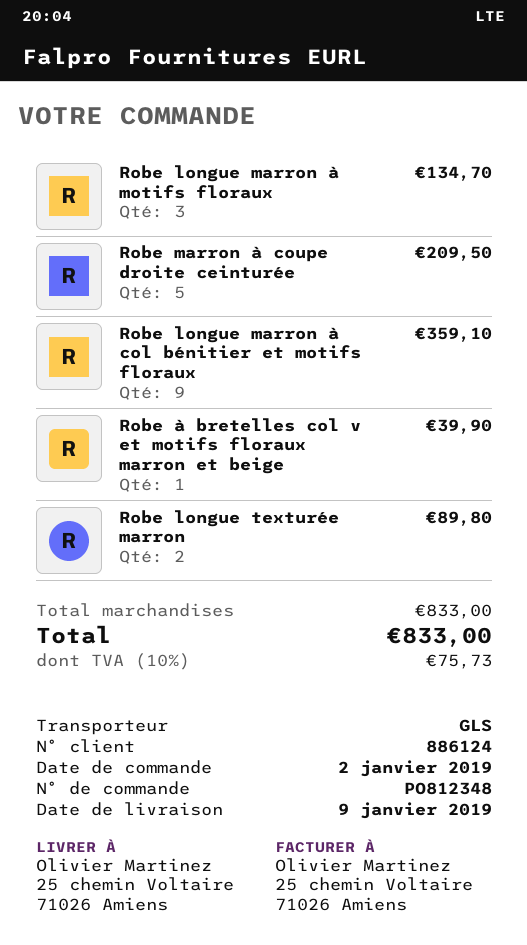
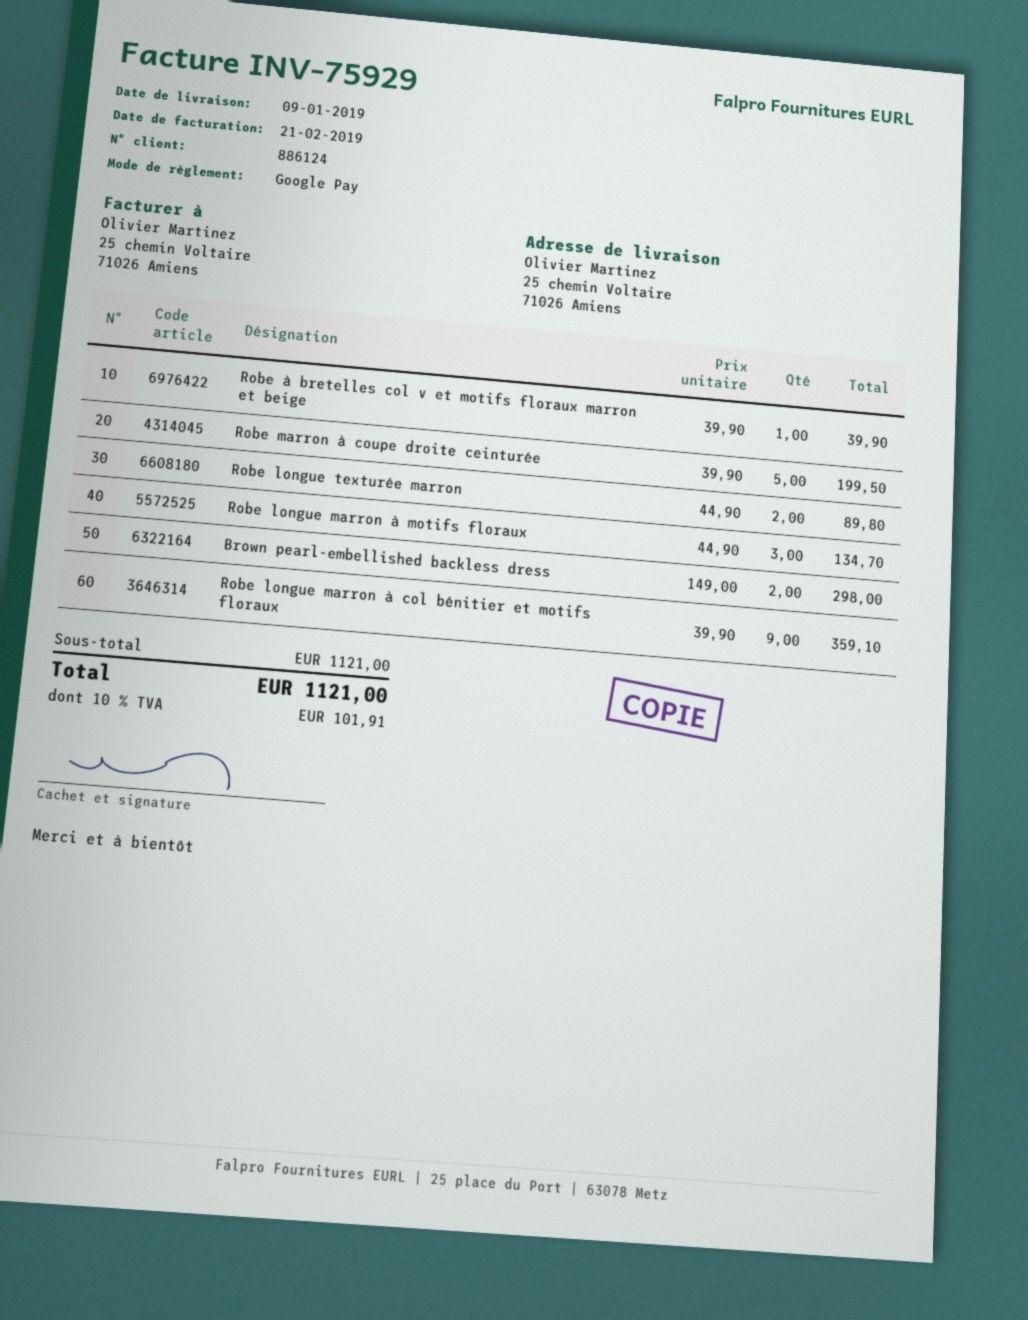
Robe marron à coupe droite ceinturée: 5 for 209.50 -> 5 for 199.50
Brown pearl-embellished backless dress: none -> 2 for 298.00
subtotal: 833.00 -> 1121.00
tax: 10% = 75.73 -> 10% = 101.91
total: 833.00 -> 1121.00

